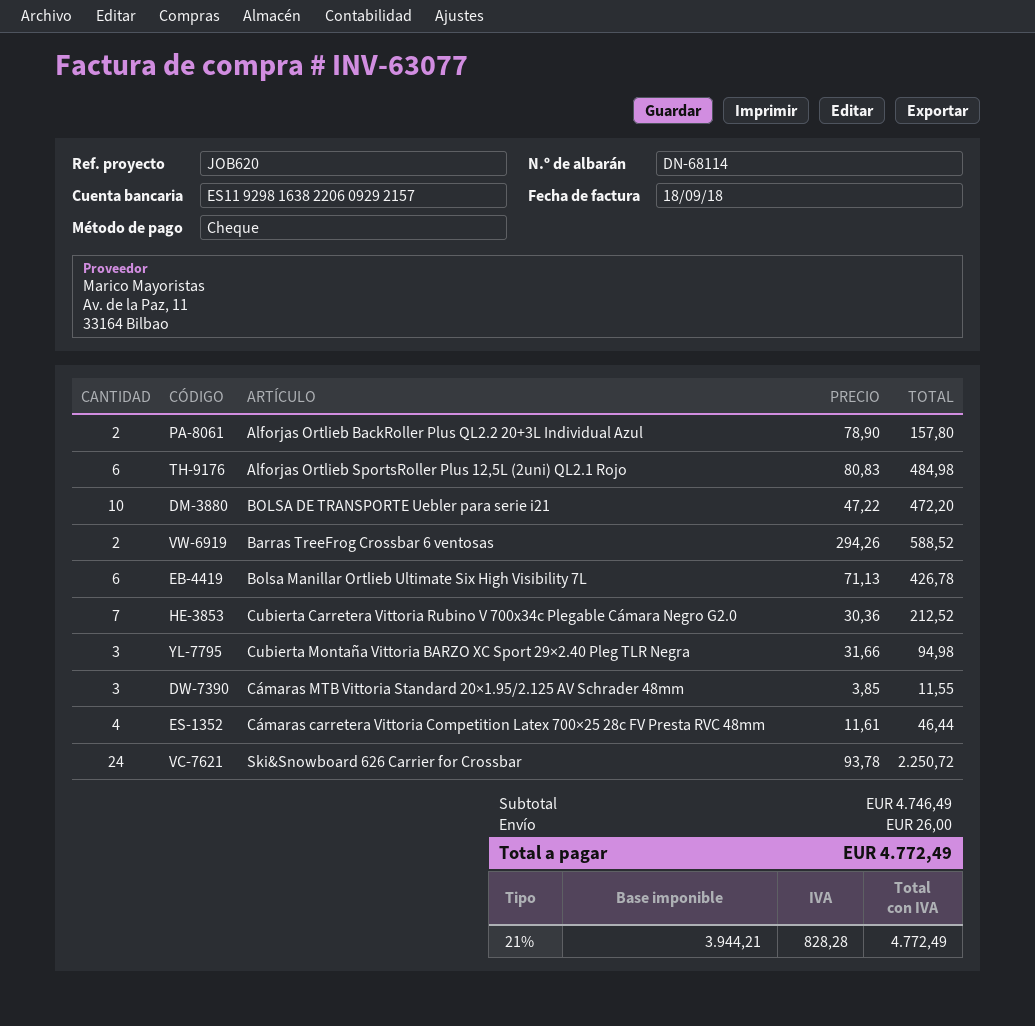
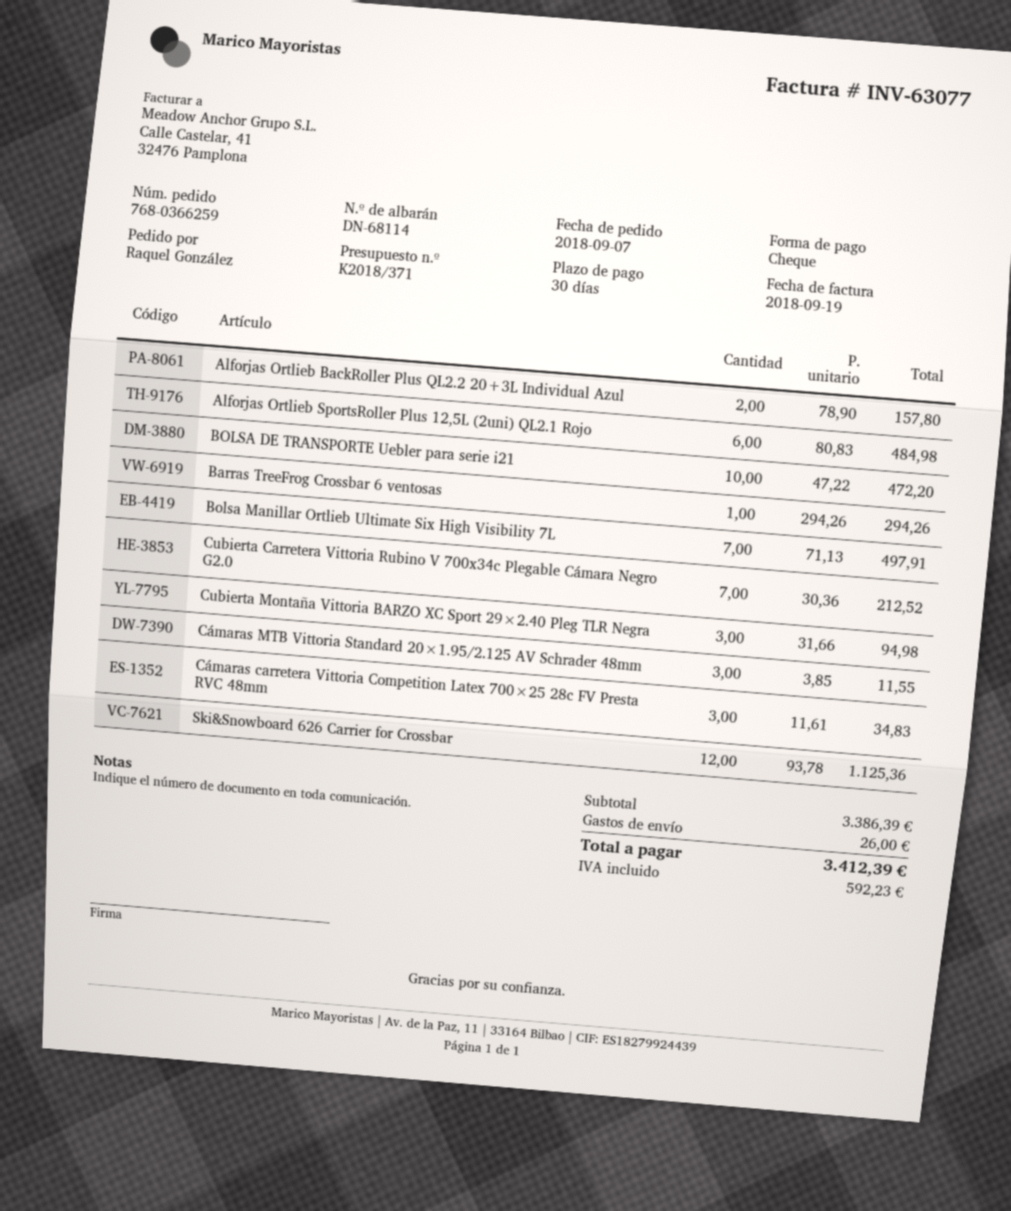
invoice date: 2018-09-18 -> 2018-09-19
Barras TreeFrog Crossbar 6 ventosas: 2 x 294.26 = 588.52 -> 1 x 294.26 = 294.26
Bolsa Manillar Ortlieb Ultimate Six High Visibility 7L: 6 x 71.13 = 426.78 -> 7 x 71.13 = 497.91
Cámaras carretera Vittoria Competition Latex 700×25 28c FV Presta RVC 48mm: 4 x 11.61 = 46.44 -> 3 x 11.61 = 34.83
Ski&Snowboard 626 Carrier for Crossbar: 24 x 93.78 = 2250.72 -> 12 x 93.78 = 1125.36
subtotal: 4746.49 -> 3386.39
tax: 828.28 -> 592.23
total: 4772.49 -> 3412.39

